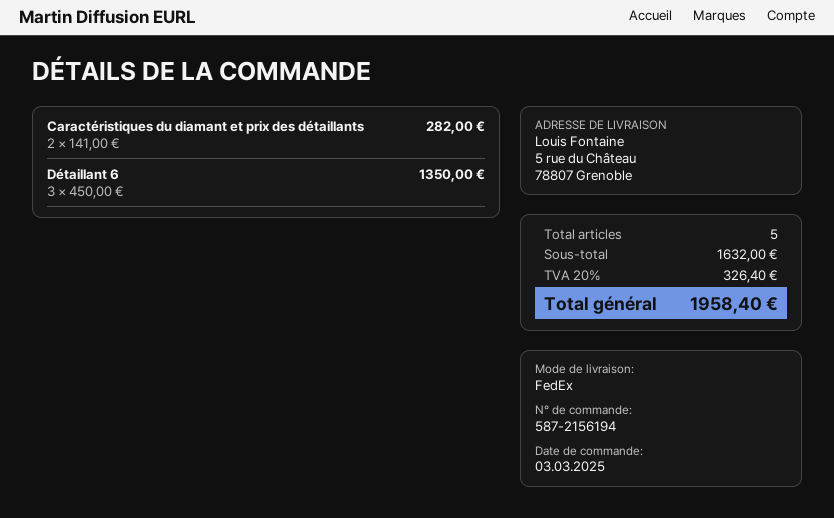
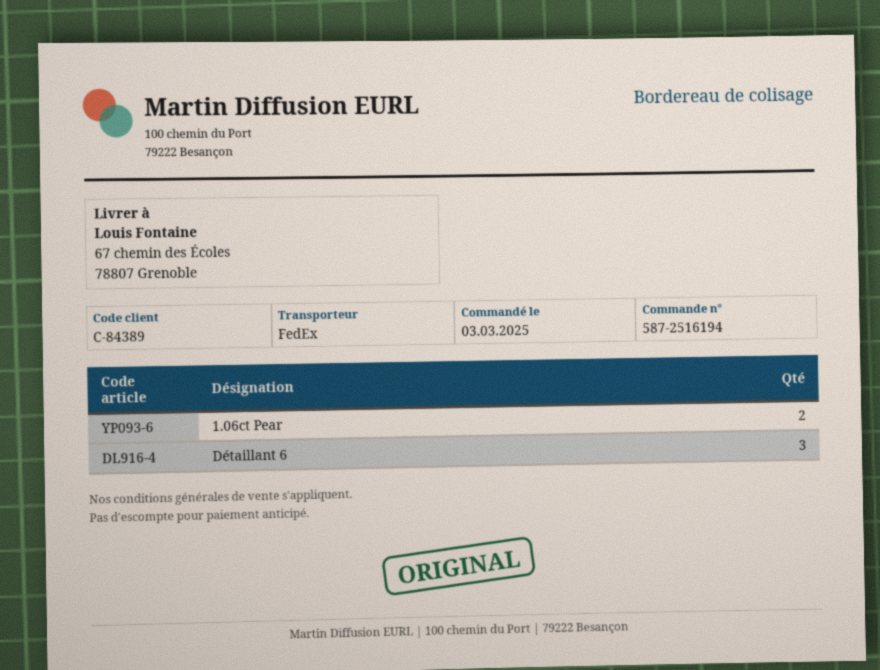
order number: 587-2156194 -> 587-2516194
ship to: 5 rue du Château, 78807 Grenoble -> 67 chemin des Écoles, 78807 Grenoble
Caractéristiques du diamant et prix des détaillants: 2 -> none
1.06ct Pear: none -> 2

